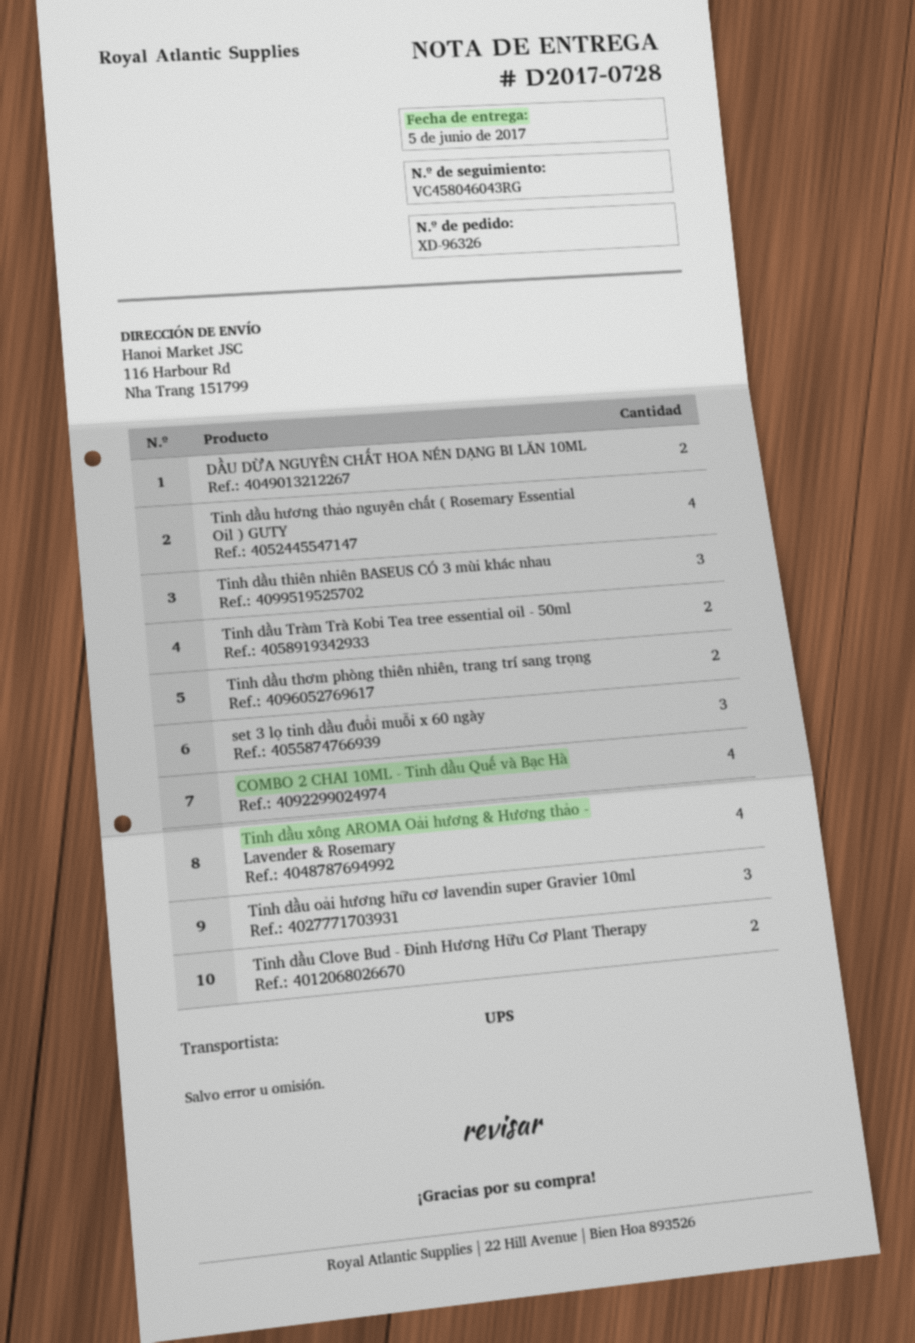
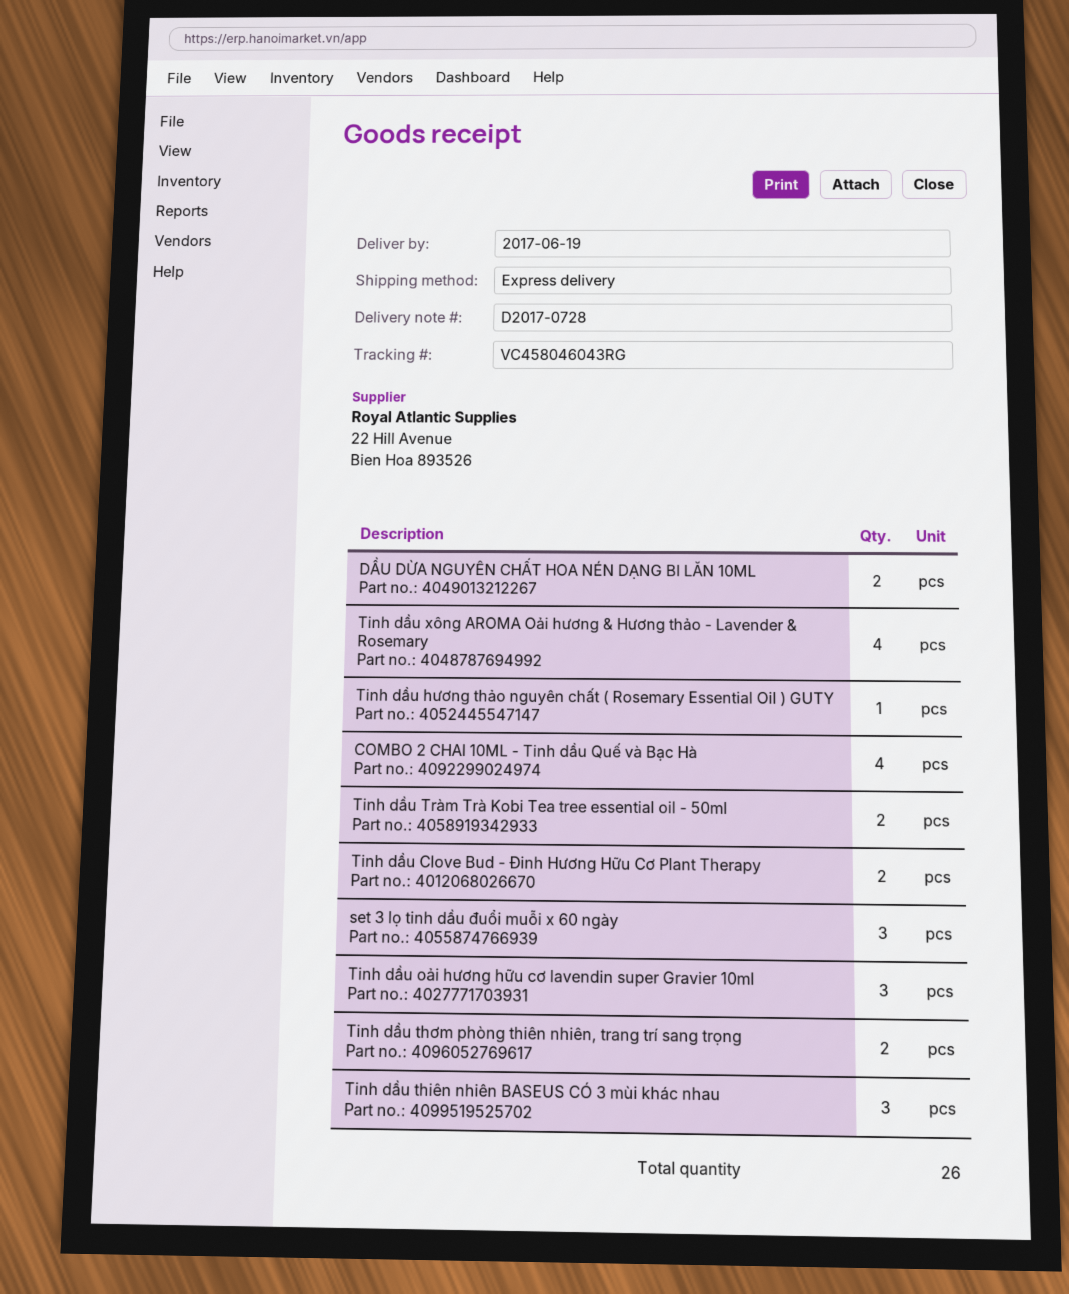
delivery date: 2017-06-05 -> 2017-06-19
shipping method: UPS -> express
Tinh dầu hương thảo nguyên chất ( Rosemary Essential Oil ) GUTY: 4 -> 1

